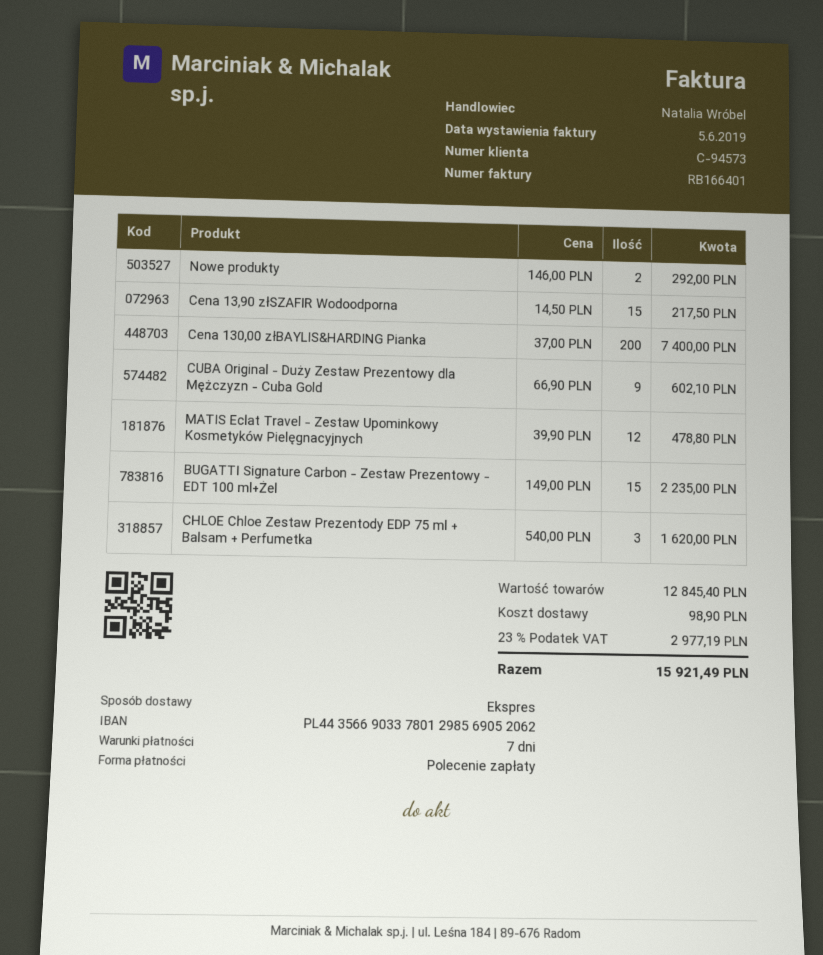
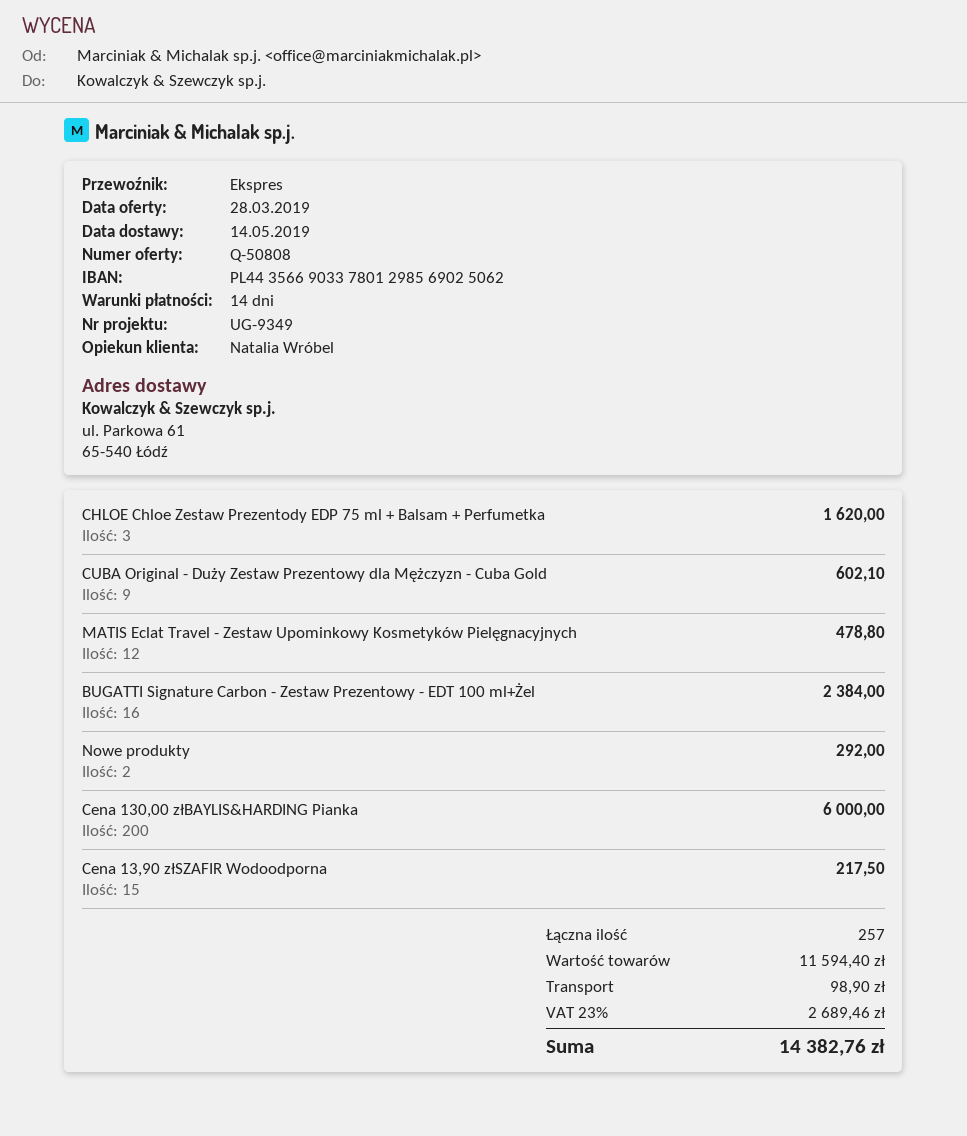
payment terms: 7 days -> 14 days
bank account: PL44356690337801298569052062 -> PL44356690337801298569025062
Cena 130,00 złBAYLIS&HARDING Pianka: 200 for 7400.00 -> 200 for 6000.00
BUGATTI Signature Carbon - Zestaw Prezentowy - EDT 100 ml+Żel: 15 for 2235.00 -> 16 for 2384.00
subtotal: 12845.40 -> 11594.40
tax: 23% = 2977.19 -> 23% = 2689.46
total: 15921.49 -> 14382.76

